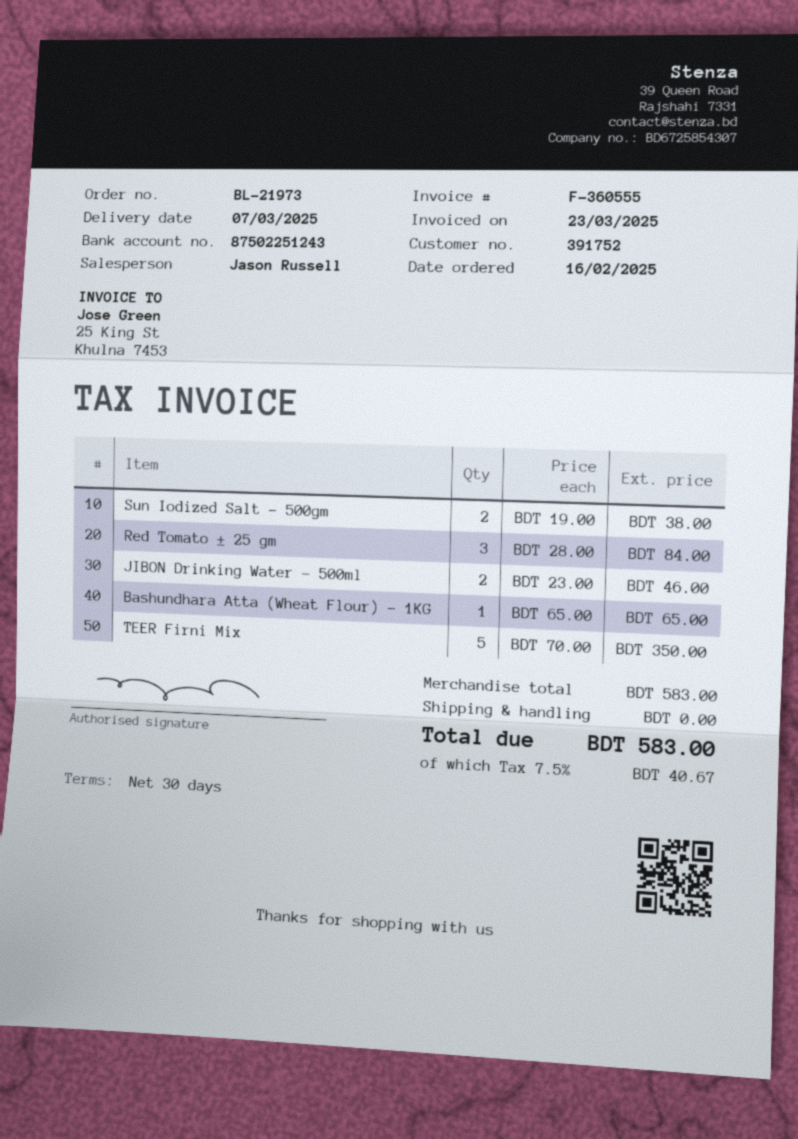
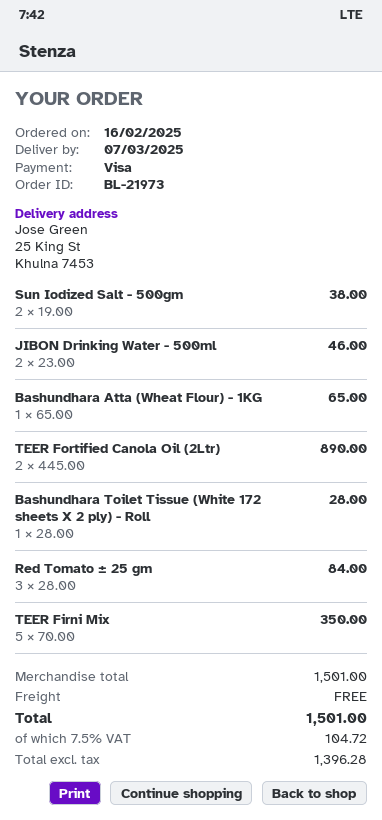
TEER Fortified Canola Oil (2Ltr): none -> 2 x 445.00 = 890.00
Bashundhara Toilet Tissue (White 172 sheets X 2 ply) - Roll: none -> 1 x 28.00 = 28.00
subtotal: 583.00 -> 1501.00
tax: 7.5% = 40.67 -> 7.5% = 104.72
total: 583.00 -> 1501.00

